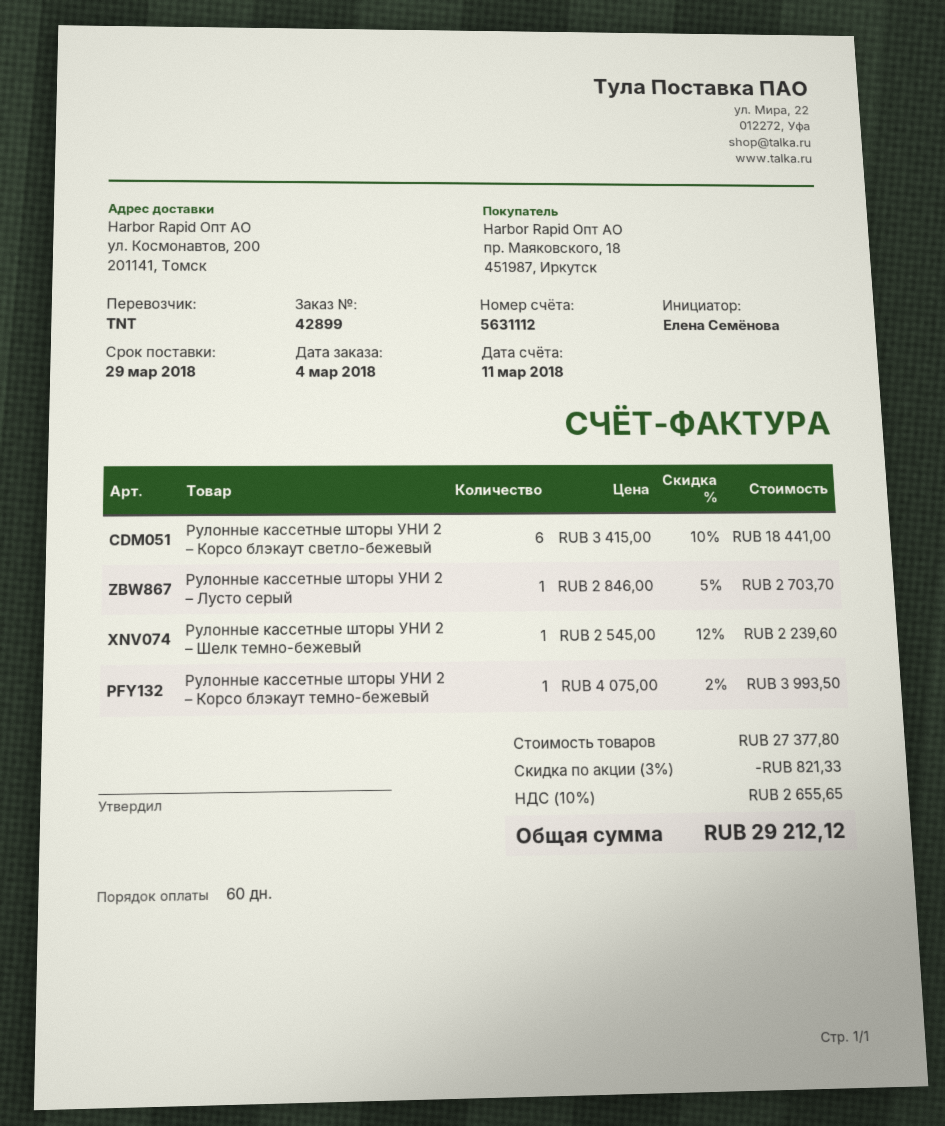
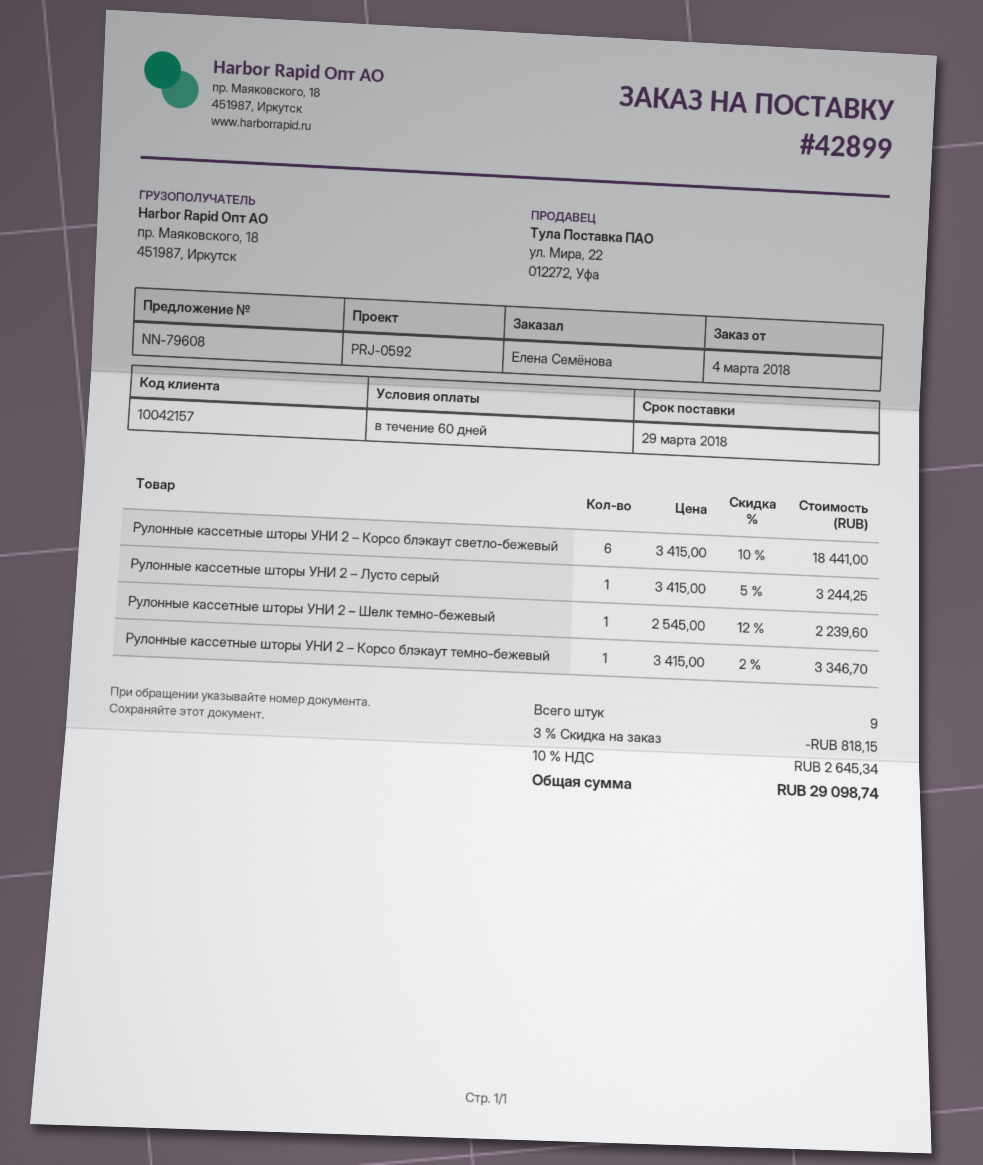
ship to: ул. Космонавтов, 200, 201141, Томск -> пр. Маяковского, 18, 451987, Иркутск
Рулонные кассетные шторы УНИ 2 – Лусто серый: 1 x 2846.00 - 5% = 2703.70 -> 1 x 3415.00 - 5% = 3244.25
Рулонные кассетные шторы УНИ 2 – Корсо блэкаут темно-бежевый: 1 x 4075.00 - 2% = 3993.50 -> 1 x 3415.00 - 2% = 3346.70
discount: 3% = 821.33 -> 3% = 818.15
tax: 10% = 2655.65 -> 10% = 2645.34
total: 29212.12 -> 29098.74

